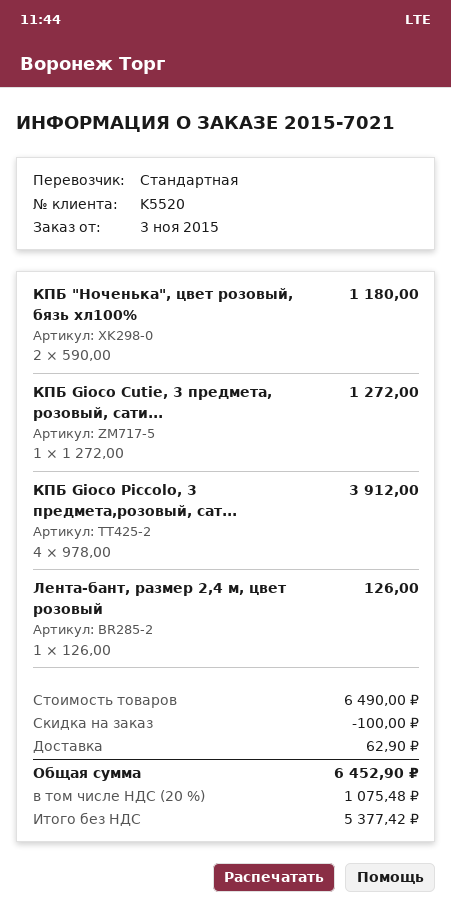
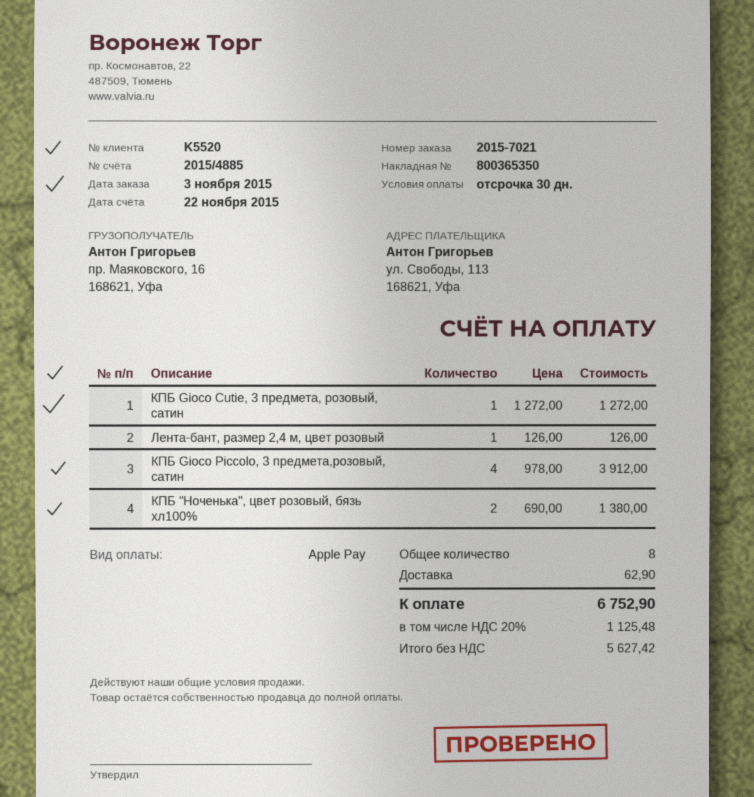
КПБ "Ноченька", цвет розовый, бязь хл100%: 2 x 590.00 = 1180.00 -> 2 x 690.00 = 1380.00
discount: 100.00 -> none
net: 5377.42 -> 5627.42
tax: 20% = 1075.48 -> 20% = 1125.48
total: 6452.90 -> 6752.90

